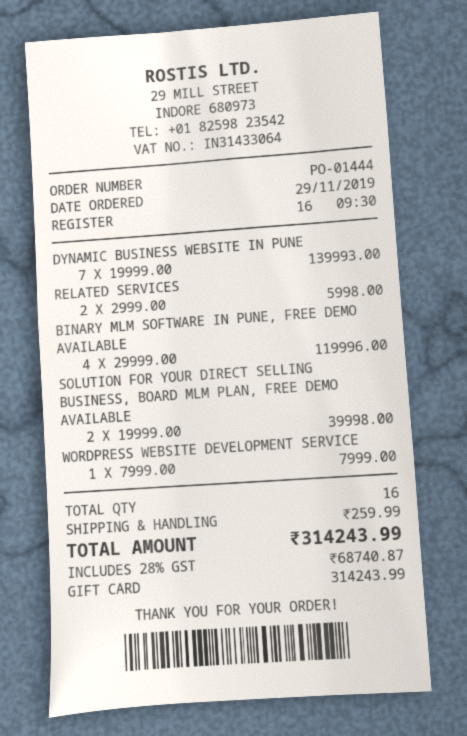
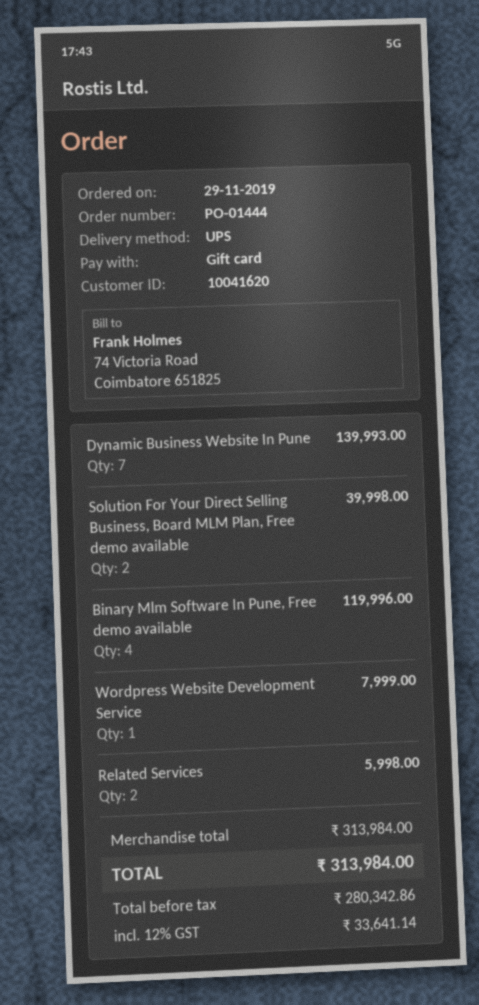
shipping: 259.99 -> none
tax: 28% = 68740.87 -> 12% = 33641.14
total: 314243.99 -> 313984.00

